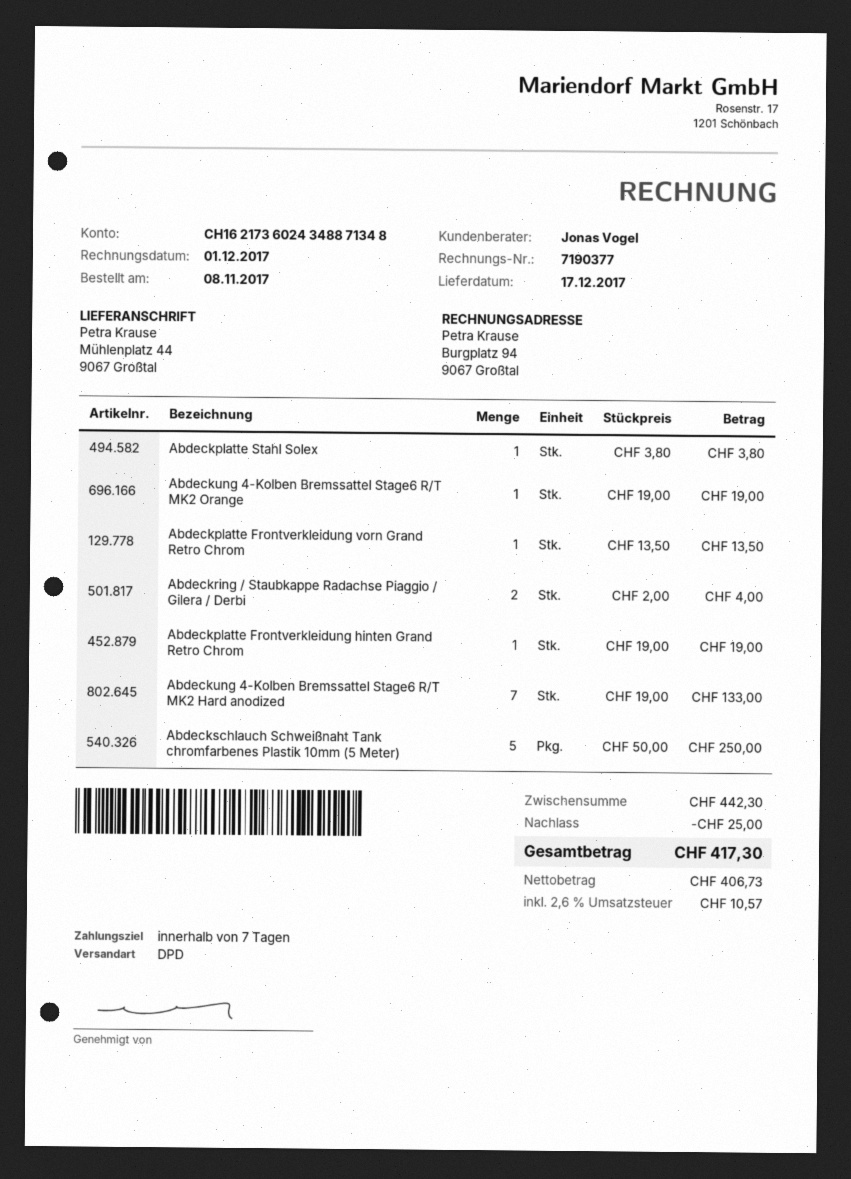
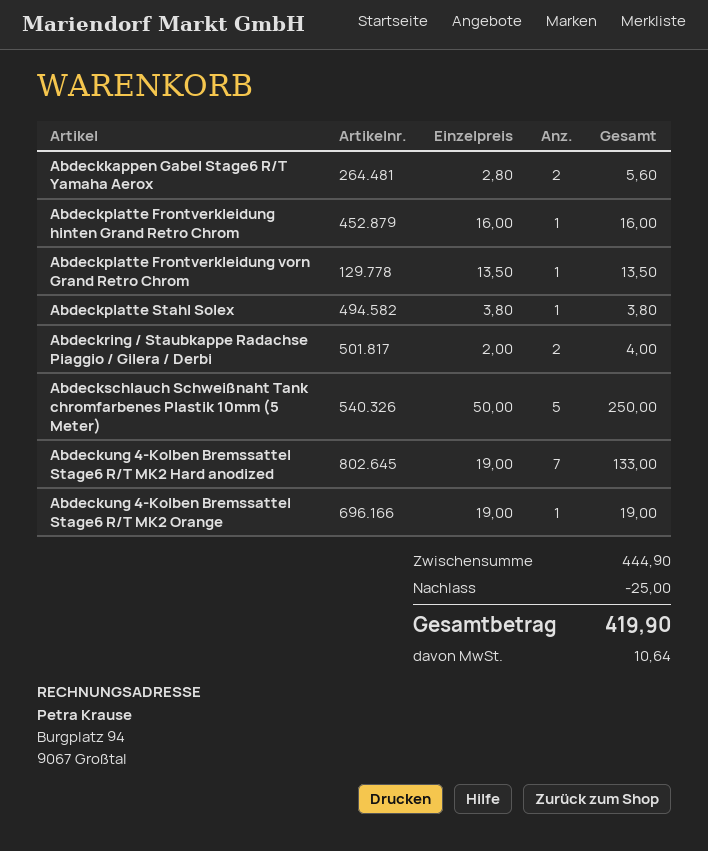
Abdeckplatte Frontverkleidung hinten Grand Retro Chrom: 1 x 19.00 = 19.00 -> 1 x 16.00 = 16.00
Abdeckkappen Gabel Stage6 R/T Yamaha Aerox: none -> 2 x 2.80 = 5.60
subtotal: 442.30 -> 444.90
tax: 10.57 -> 10.64
total: 417.30 -> 419.90

